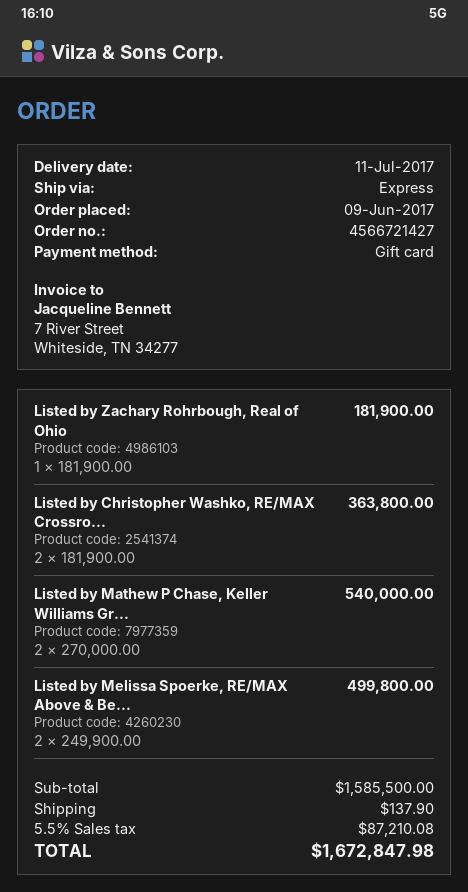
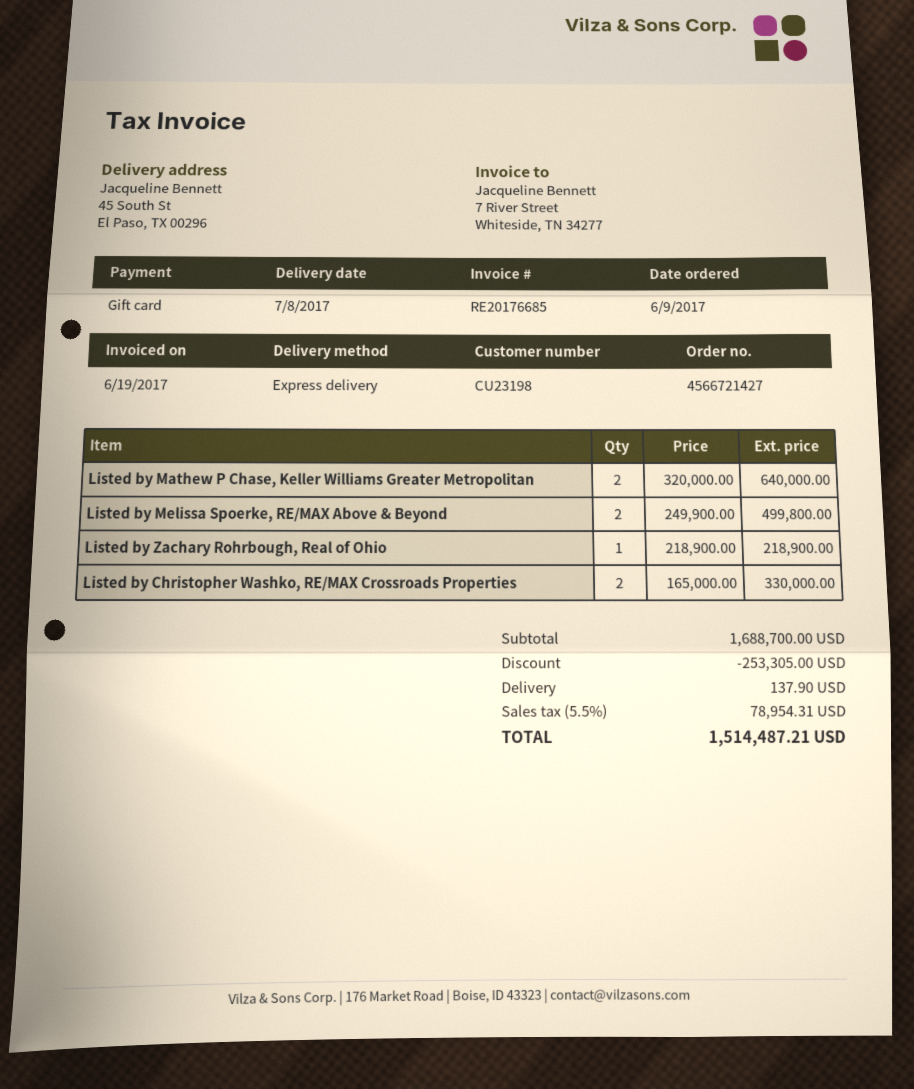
delivery date: 2017-07-11 -> 2017-07-08
Listed by Zachary Rohrbough, Real of Ohio: 1 x 181900.00 = 181900.00 -> 1 x 218900.00 = 218900.00
Listed by Christopher Washko, RE/MAX Crossro...: 2 x 181900.00 = 363800.00 -> 2 x 165000.00 = 330000.00
Listed by Mathew P Chase, Keller Williams Gr...: 2 x 270000.00 = 540000.00 -> 2 x 320000.00 = 640000.00
subtotal: 1585500.00 -> 1688700.00
discount: none -> 253305.00
tax: 5.5% = 87210.08 -> 5.5% = 78954.31
total: 1672847.98 -> 1514487.21

